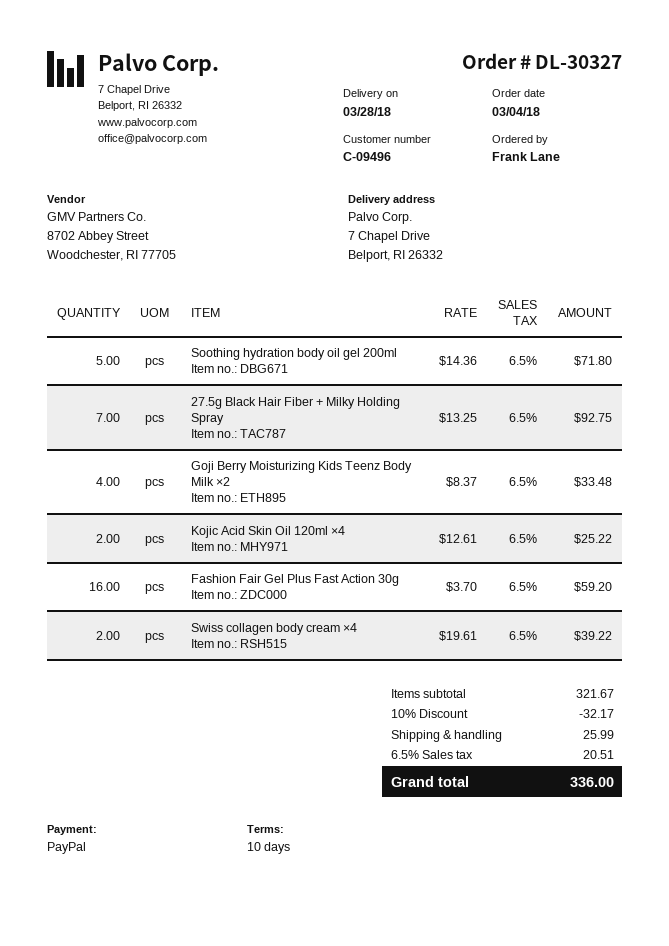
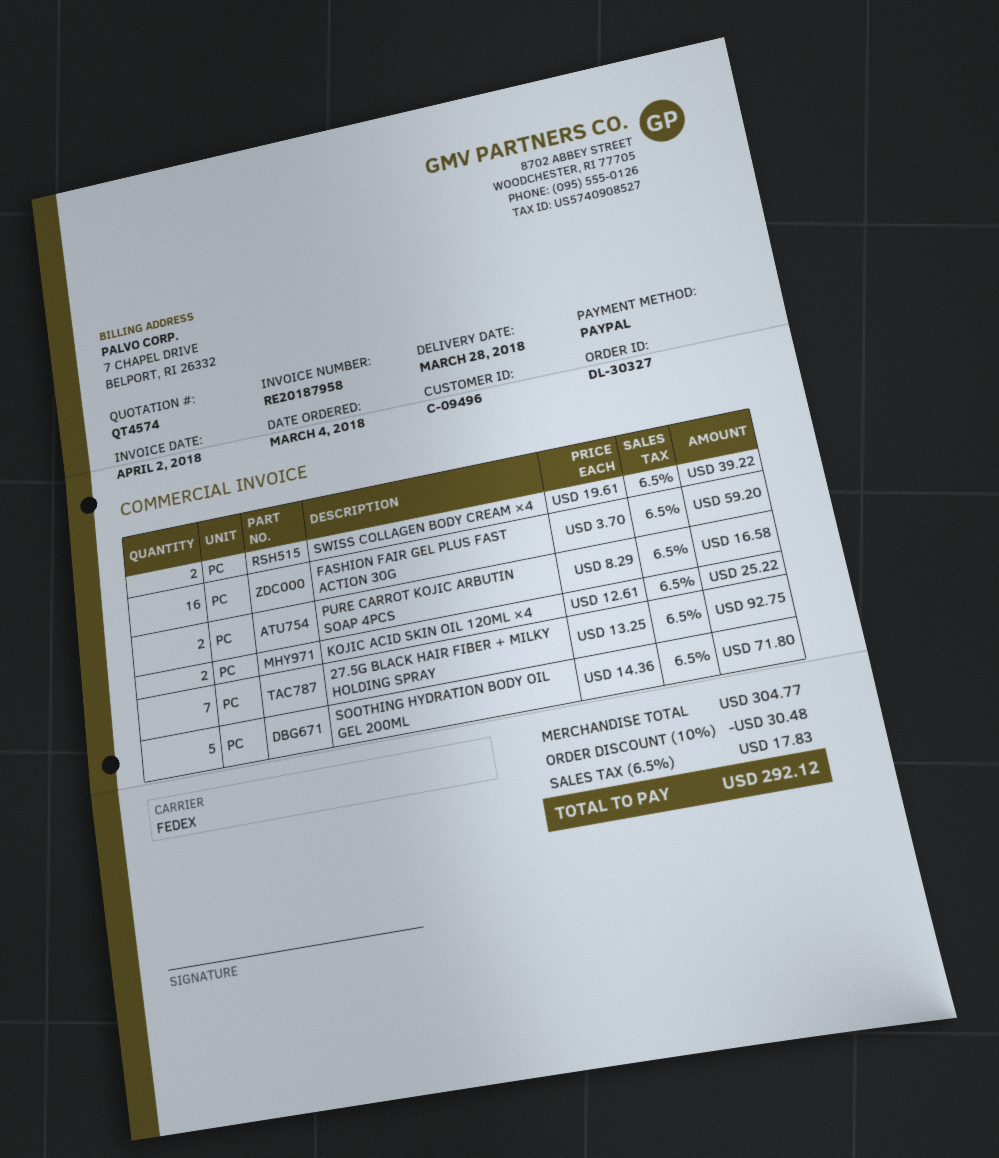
Goji Berry Moisturizing Kids Teenz Body Milk ×2: 4 x 8.37 = 33.48 -> none
PURE CARROT KOJIC ARBUTIN SOAP 4PCS: none -> 2 x 8.29 = 16.58
subtotal: 321.67 -> 304.77
discount: 10% = 32.17 -> 10% = 30.48
shipping: 25.99 -> none
tax: 6.5% = 20.51 -> 6.5% = 17.83
total: 336.00 -> 292.12

